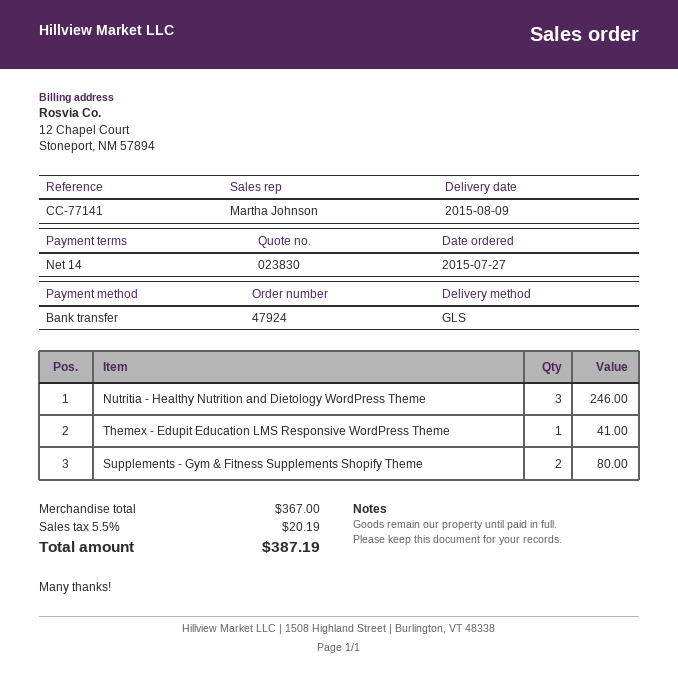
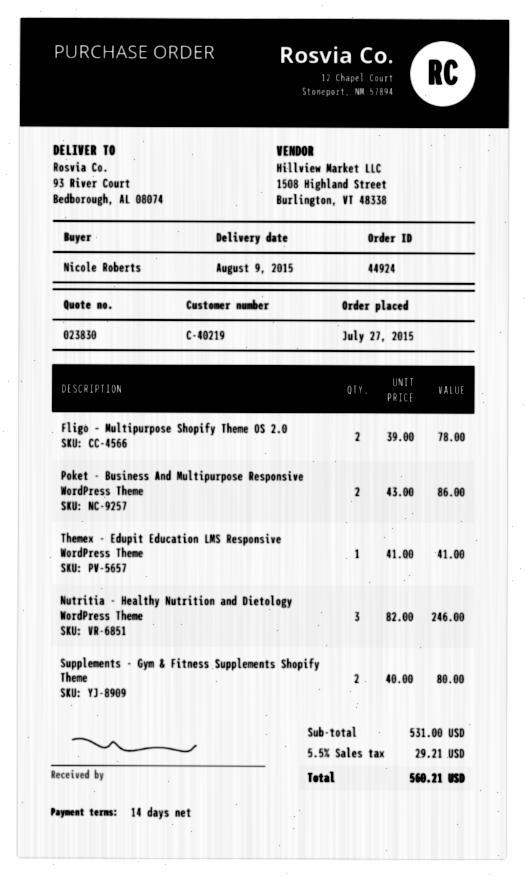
order number: 47924 -> 44924
Fligo – Multipurpose Shopify Theme OS 2.0: none -> 2 for 78.00
Poket - Business And Multipurpose Responsive WordPress Theme: none -> 2 for 86.00
subtotal: 367.00 -> 531.00
tax: 5.5% = 20.19 -> 5.5% = 29.21
total: 387.19 -> 560.21

